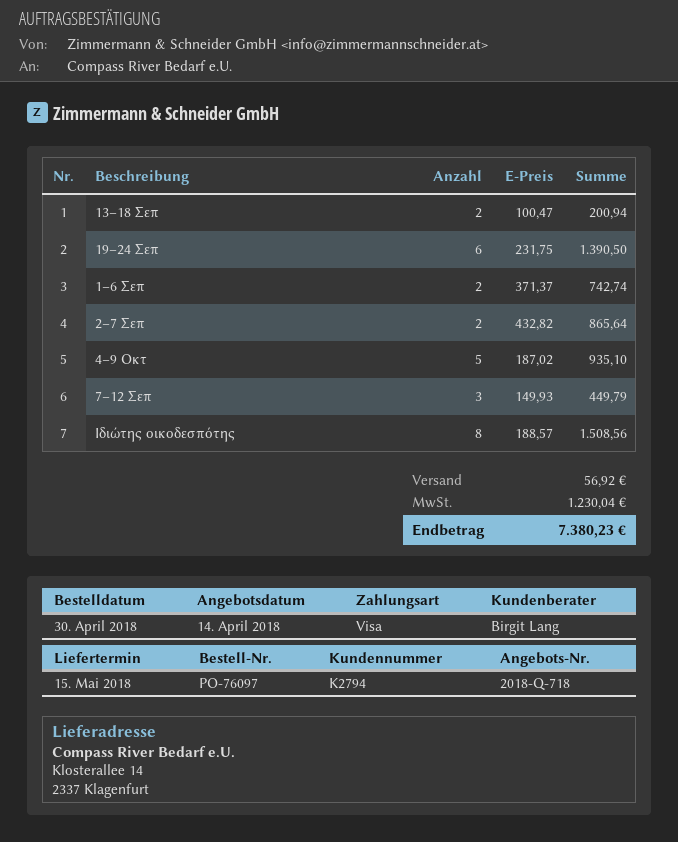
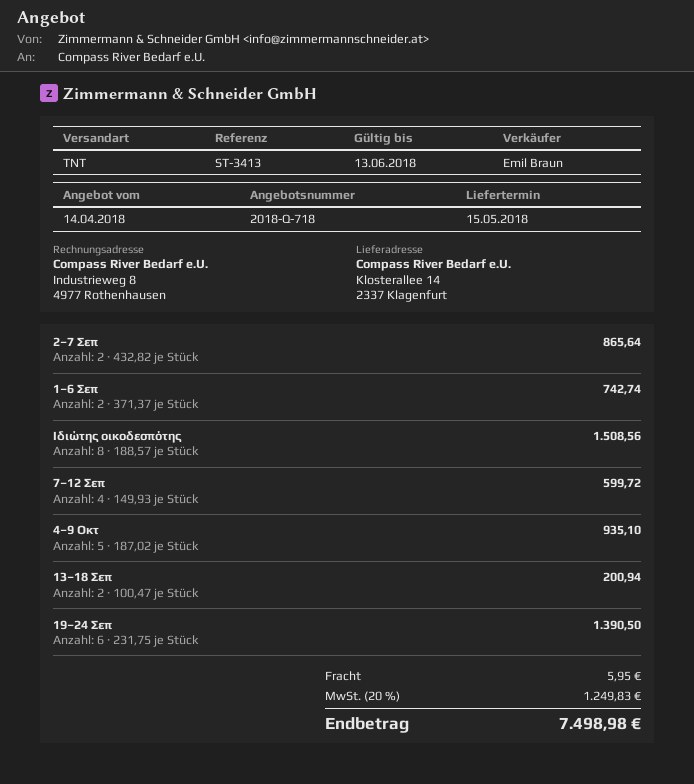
sales rep: Birgit Lang -> Emil Braun
7–12 Σεπ: 3 x 149.93 = 449.79 -> 4 x 149.93 = 599.72
shipping: 56.92 -> 5.95
tax: 1230.04 -> 1249.83
total: 7380.23 -> 7498.98

